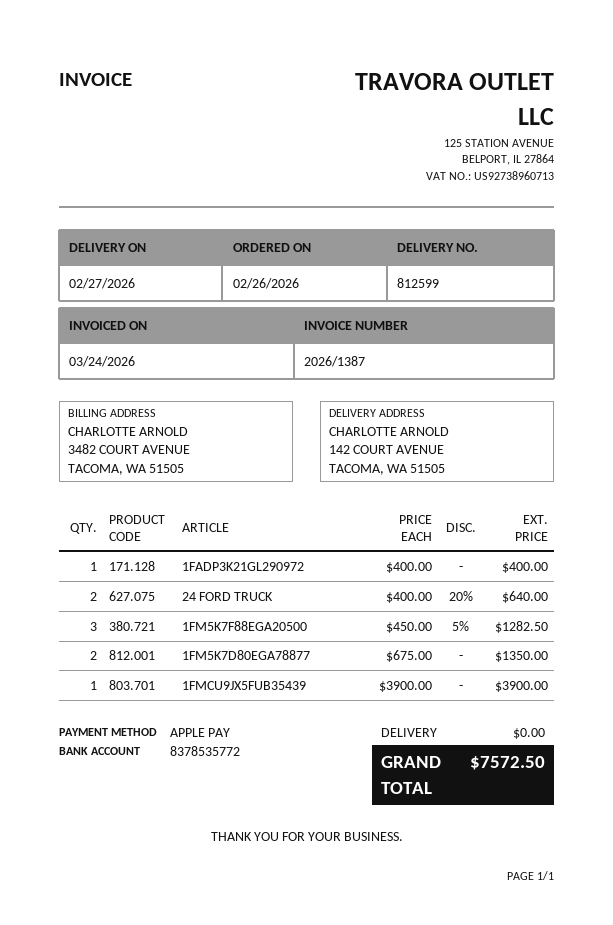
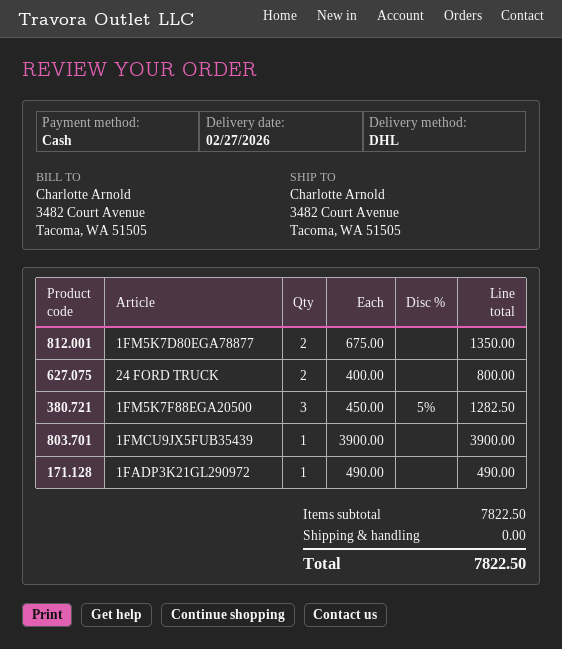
payment method: Apple Pay -> cash
ship to: 142 COURT AVENUE, TACOMA, WA 51505 -> 3482 Court Avenue, Tacoma, WA 51505
1FADP3K21GL290972: 1 x 400.00 = 400.00 -> 1 x 490.00 = 490.00
24 FORD TRUCK: 2 x 400.00 - 20% = 640.00 -> 2 x 400.00 = 800.00
total: 7572.50 -> 7822.50

